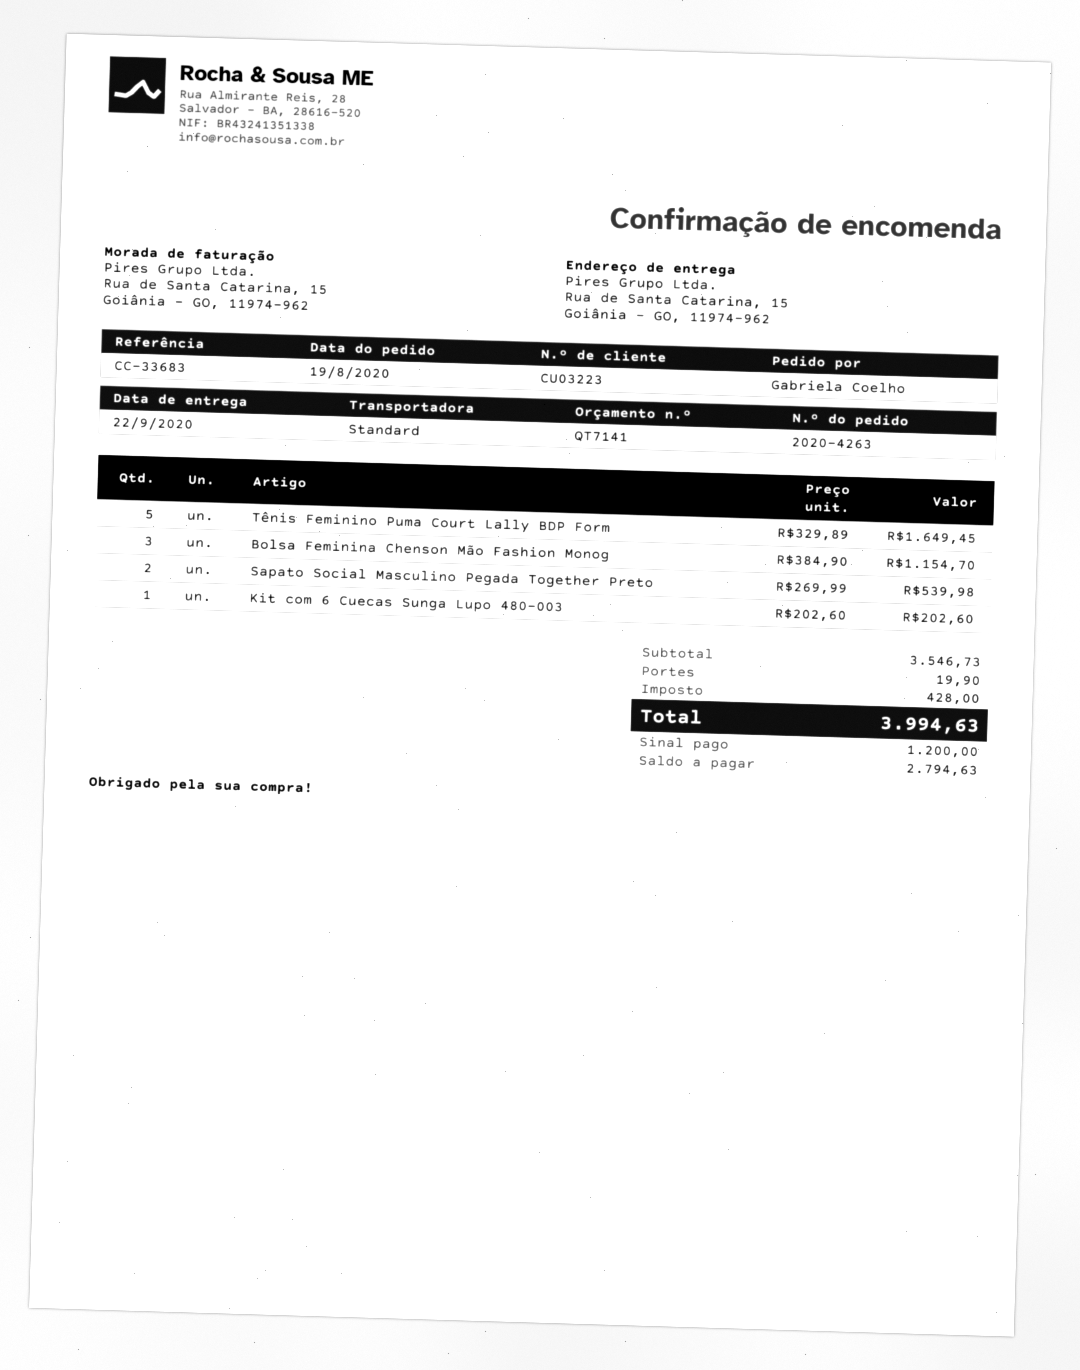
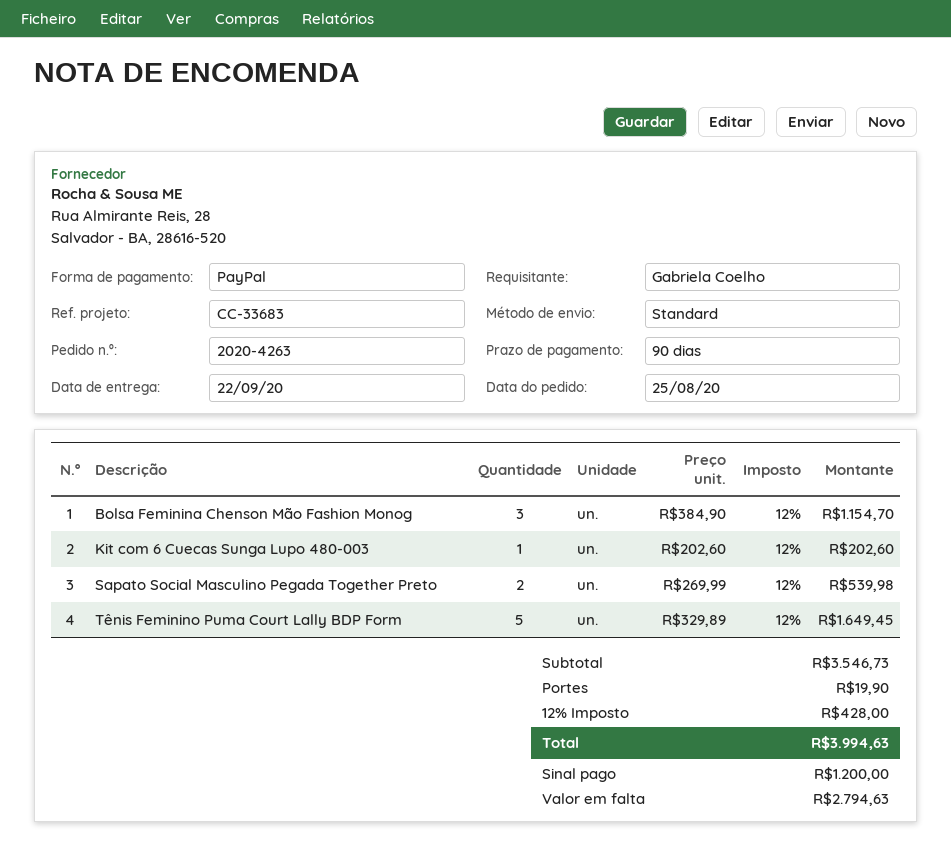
order date: 2020-08-19 -> 2020-08-25

